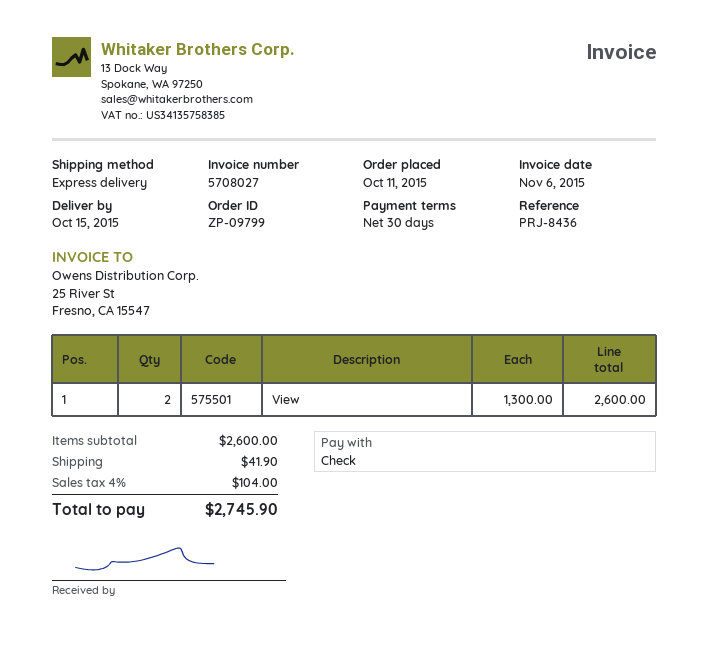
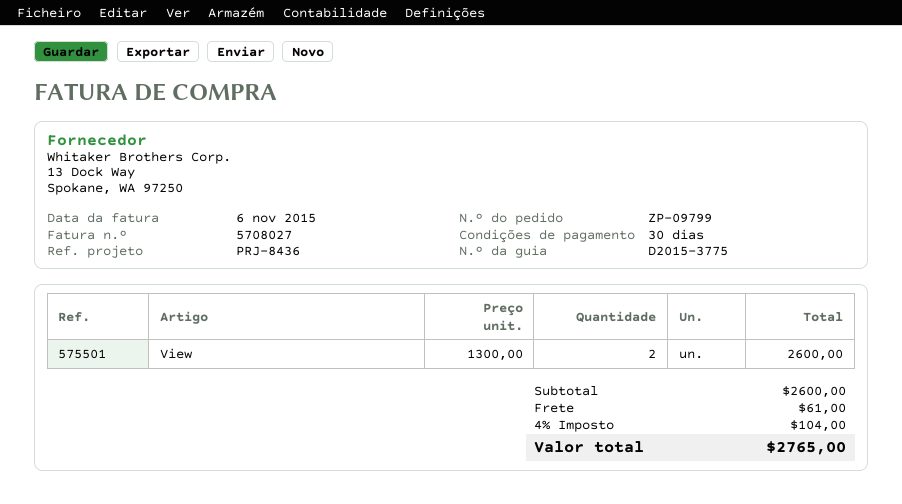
shipping: 41.90 -> 61.00
total: 2745.90 -> 2765.00

